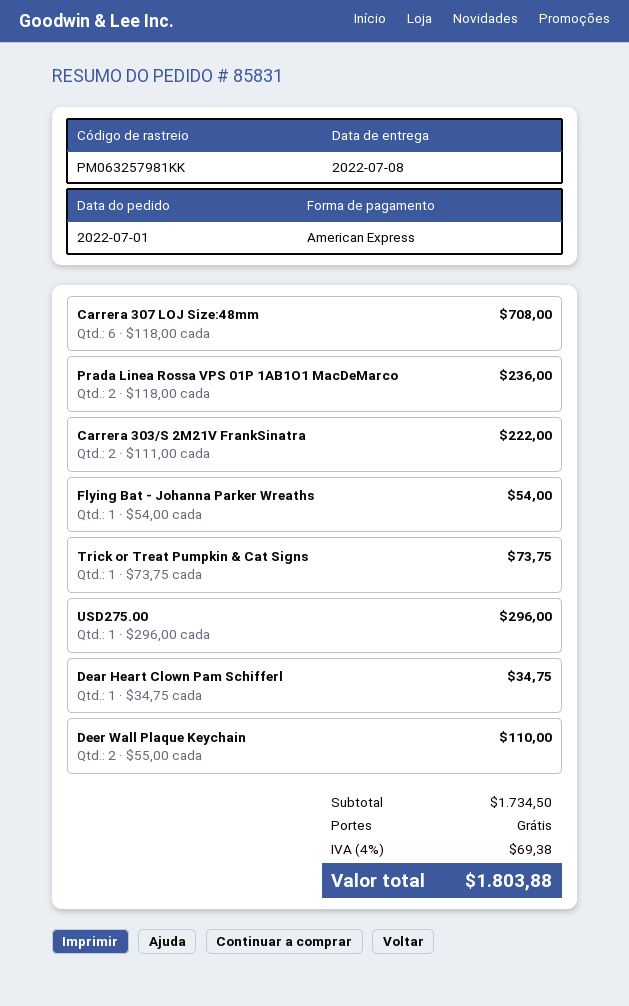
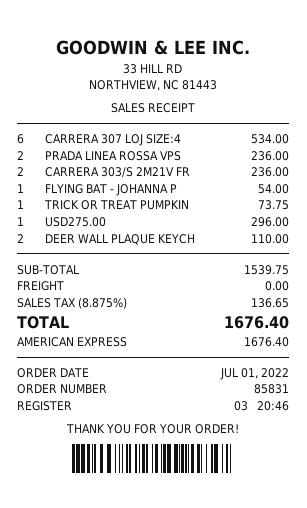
Carrera 307 LOJ Size:48mm: 6 for 708.00 -> 6 for 534.00
Carrera 303/S 2M21V FrankSinatra: 2 for 222.00 -> 2 for 236.00
Dear Heart Clown Pam Schifferl: 1 for 34.75 -> none
subtotal: 1734.50 -> 1539.75
tax: 4% = 69.38 -> 8.875% = 136.65
total: 1803.88 -> 1676.40

